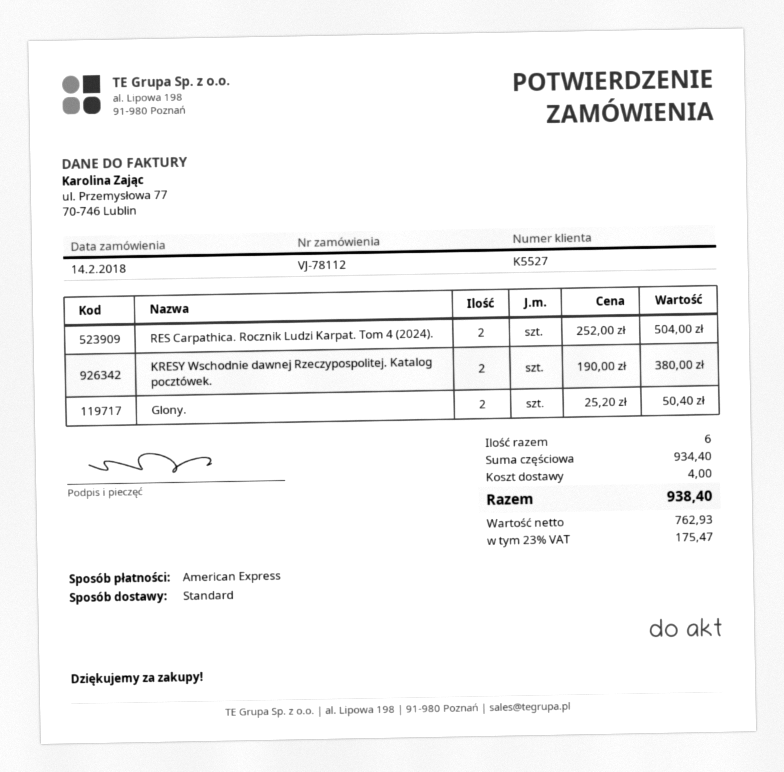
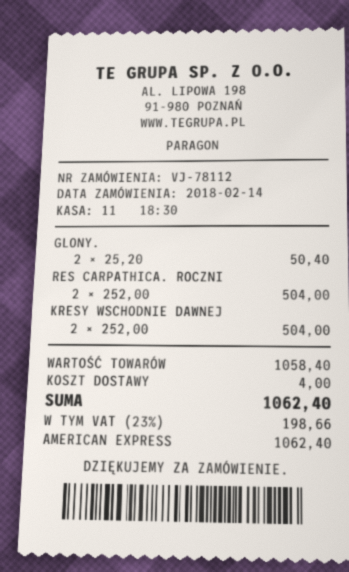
KRESY Wschodnie dawnej Rzeczypospolitej. Katalog pocztówek.: 2 x 190.00 = 380.00 -> 2 x 252.00 = 504.00
subtotal: 934.40 -> 1058.40
tax: 23% = 175.47 -> 23% = 198.66
total: 938.40 -> 1062.40

